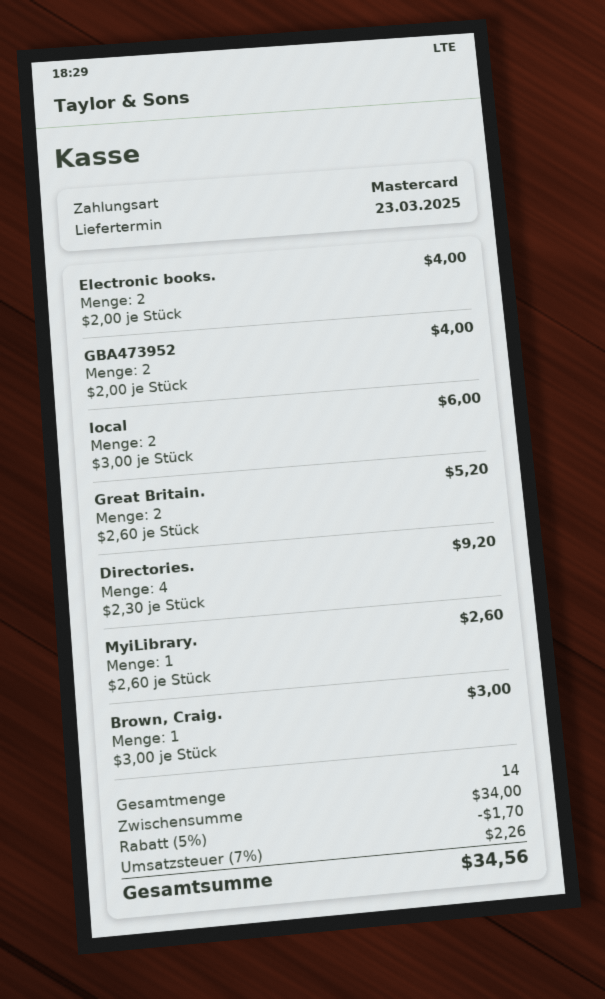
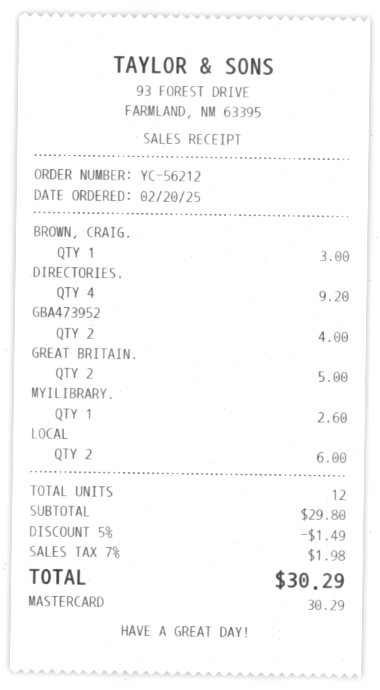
Electronic books.: 2 for 4.00 -> none
Great Britain.: 2 for 5.20 -> 2 for 5.00
total quantity: 14 -> 12
subtotal: 34.00 -> 29.80
discount: 5% = 1.70 -> 5% = 1.49
tax: 7% = 2.26 -> 7% = 1.98
total: 34.56 -> 30.29

